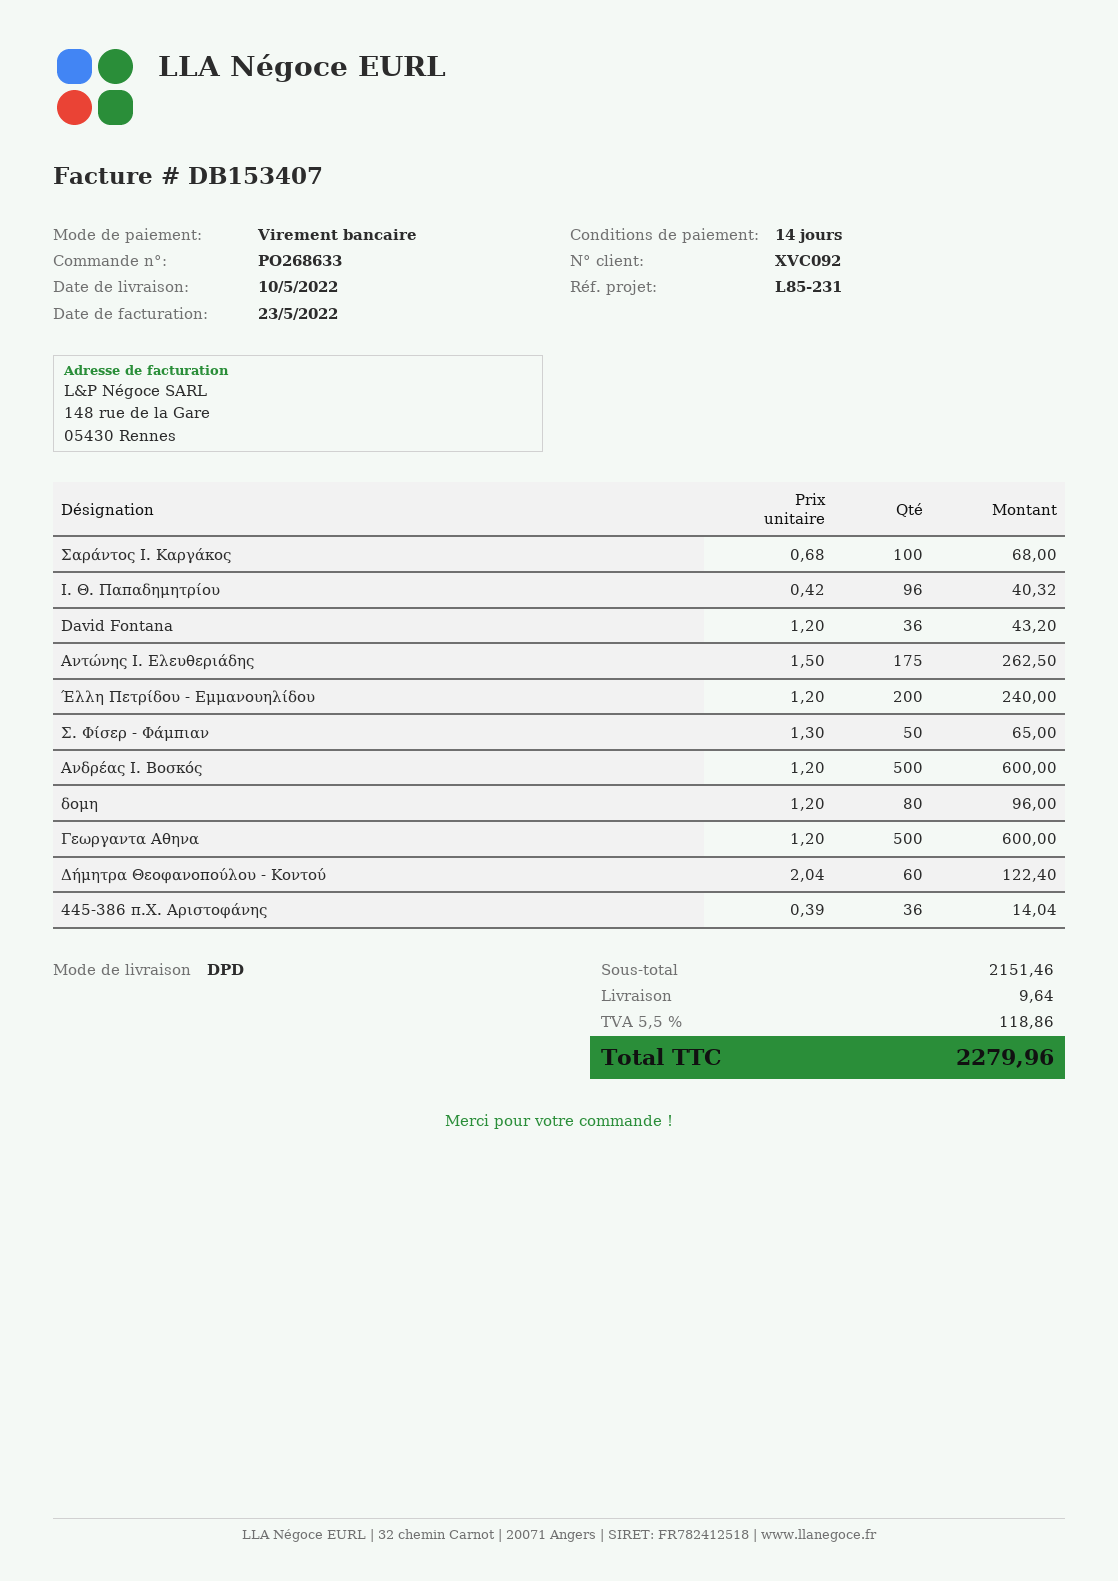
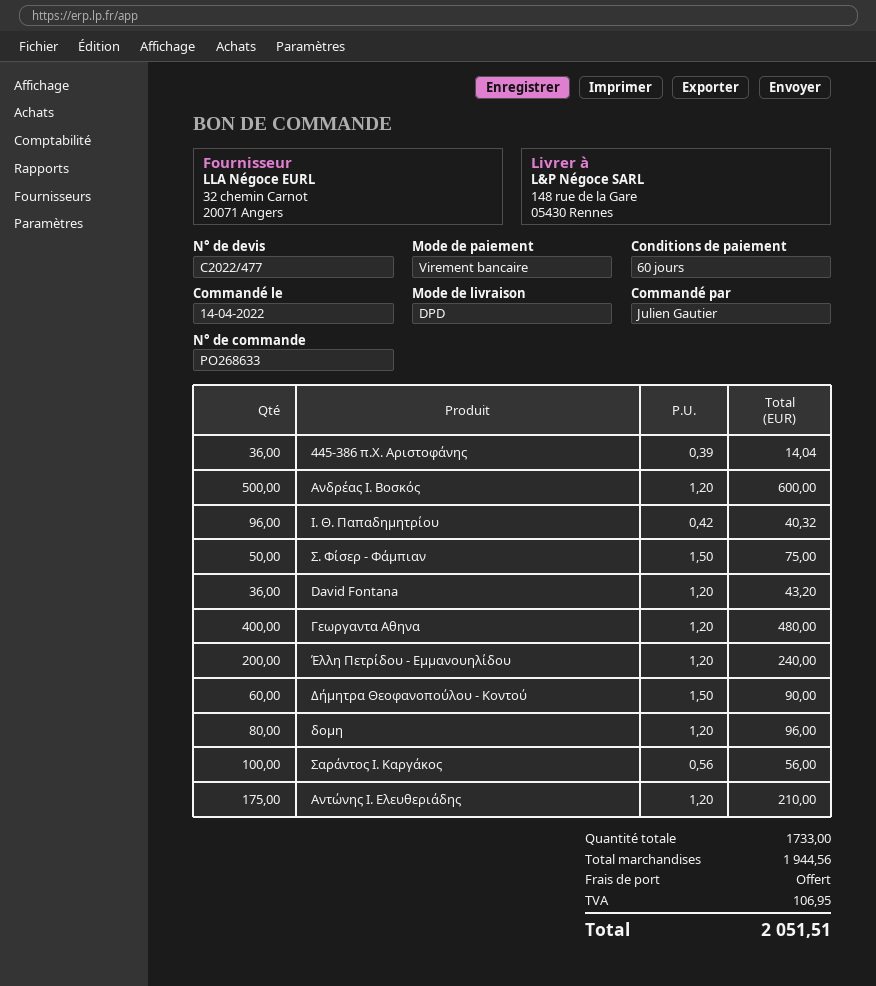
payment terms: 14 days -> 60 days
Σαράντος Ι. Καργάκος: 100 x 0.68 = 68.00 -> 100 x 0.56 = 56.00
Αντώνης Ι. Ελευθεριάδης: 175 x 1.50 = 262.50 -> 175 x 1.20 = 210.00
Σ. Φίσερ - Φάμπιαν: 50 x 1.30 = 65.00 -> 50 x 1.50 = 75.00
Γεωργαντα Αθηνα: 500 x 1.20 = 600.00 -> 400 x 1.20 = 480.00
Δήμητρα Θεοφανοπούλου - Κοντού: 60 x 2.04 = 122.40 -> 60 x 1.50 = 90.00
subtotal: 2151.46 -> 1944.56
shipping: 9.64 -> 0.00
tax: 118.86 -> 106.95
total: 2279.96 -> 2051.51

